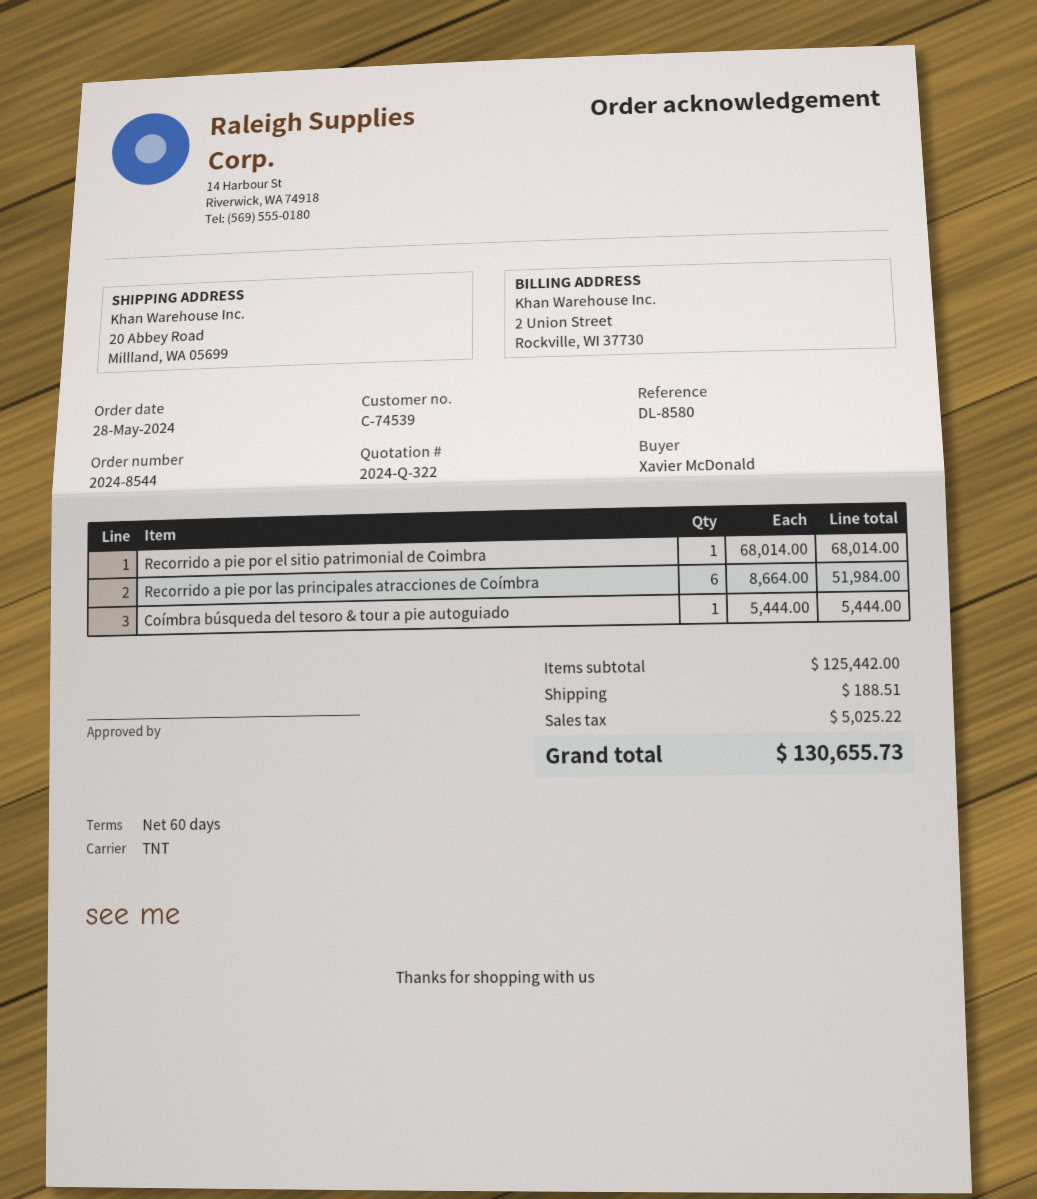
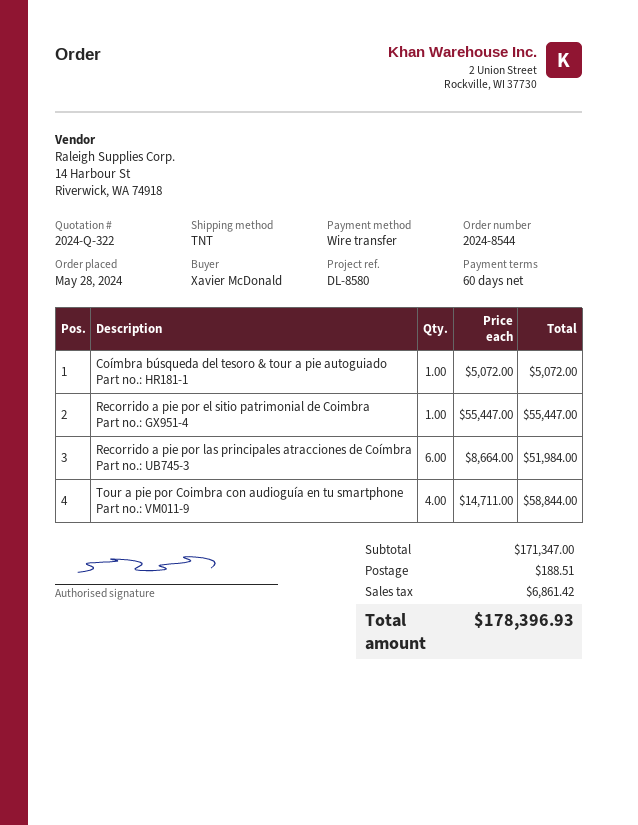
Recorrido a pie por el sitio patrimonial de Coimbra: 1 x 68014.00 = 68014.00 -> 1 x 55447.00 = 55447.00
Coímbra búsqueda del tesoro & tour a pie autoguiado: 1 x 5444.00 = 5444.00 -> 1 x 5072.00 = 5072.00
Tour a pie por Coimbra con audioguía en tu smartphone: none -> 4 x 14711.00 = 58844.00
subtotal: 125442.00 -> 171347.00
tax: 5025.22 -> 6861.42
total: 130655.73 -> 178396.93

